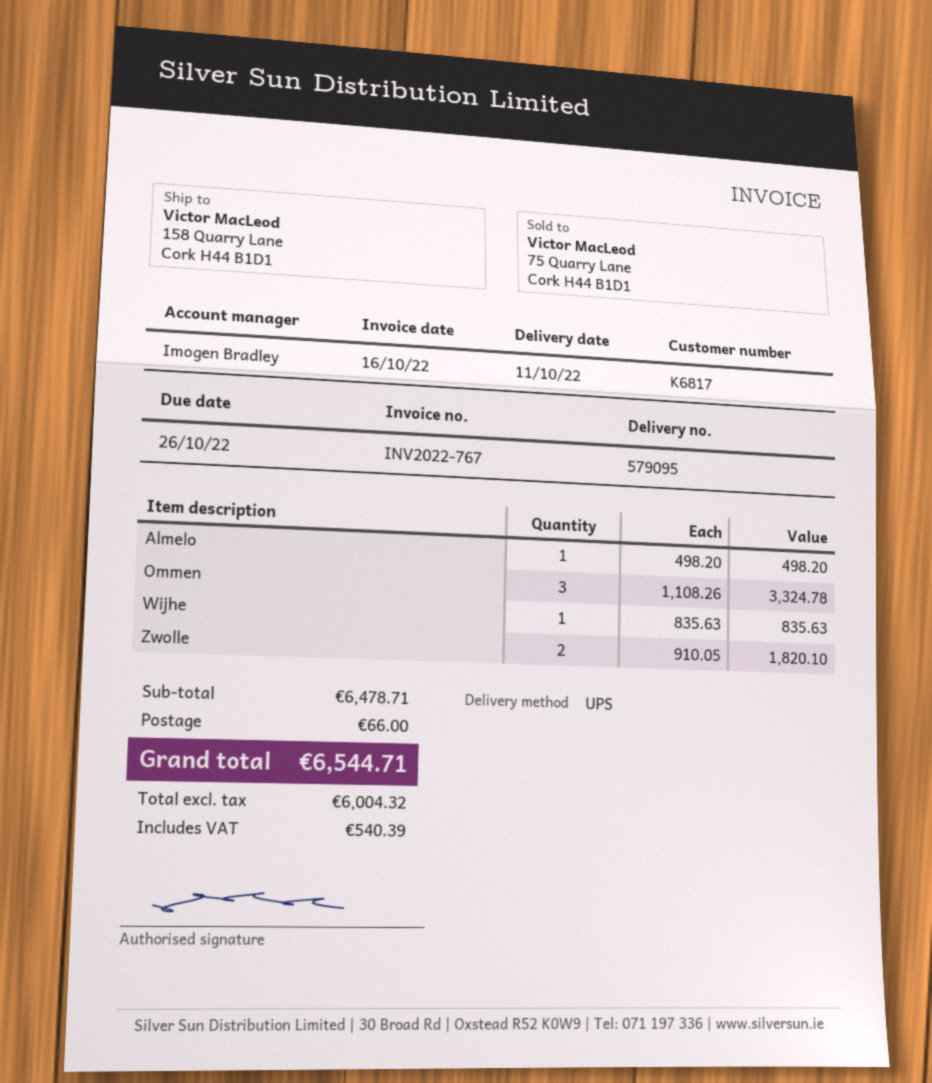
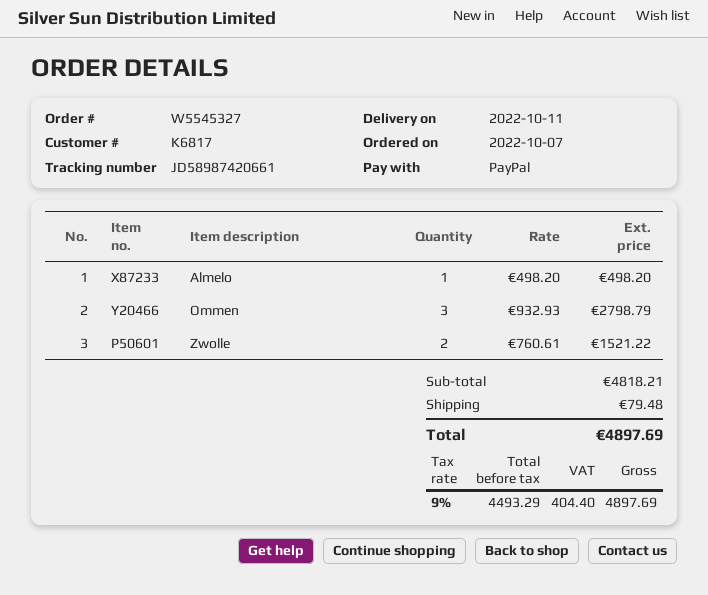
Ommen: 3 x 1108.26 = 3324.78 -> 3 x 932.93 = 2798.79
Wijhe: 1 x 835.63 = 835.63 -> none
Zwolle: 2 x 910.05 = 1820.10 -> 2 x 760.61 = 1521.22
subtotal: 6478.71 -> 4818.21
shipping: 66.00 -> 79.48
net: 6004.32 -> 4493.29
tax: 540.39 -> 404.40
total: 6544.71 -> 4897.69

